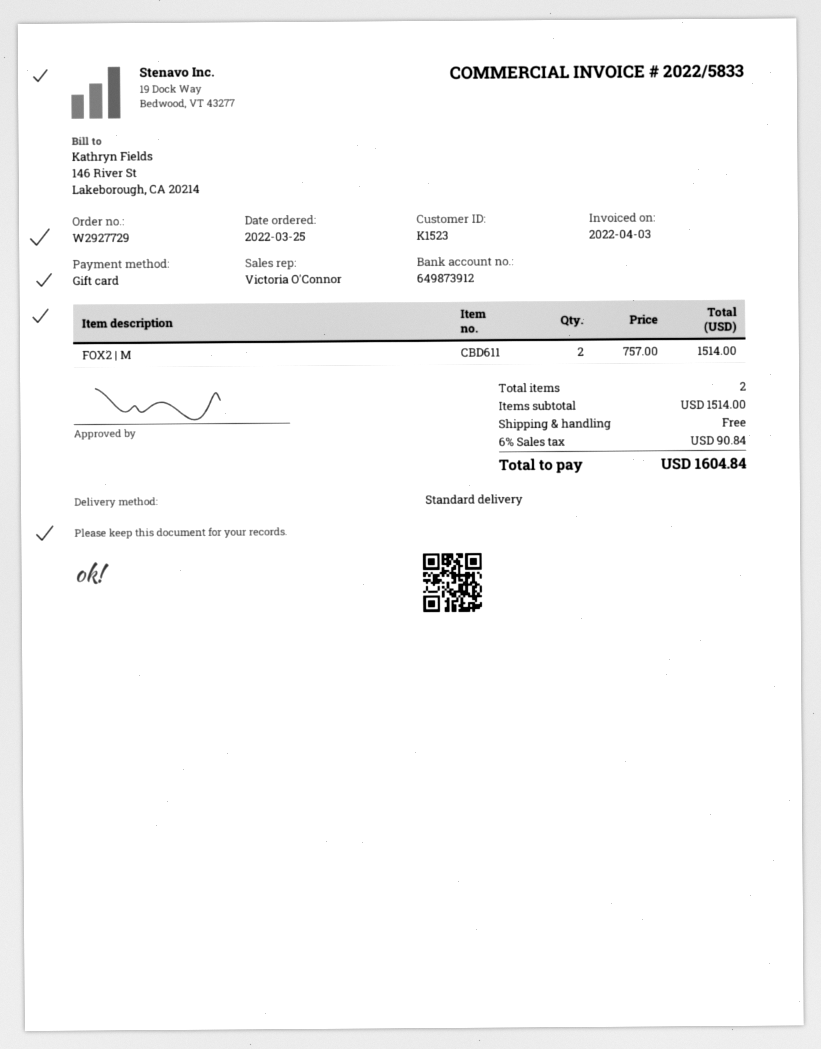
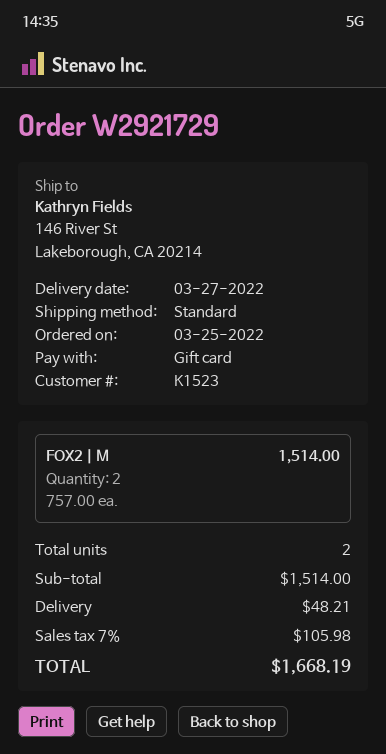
order number: W2927729 -> W2921729
shipping: 0.00 -> 48.21
tax: 6% = 90.84 -> 7% = 105.98
total: 1604.84 -> 1668.19

